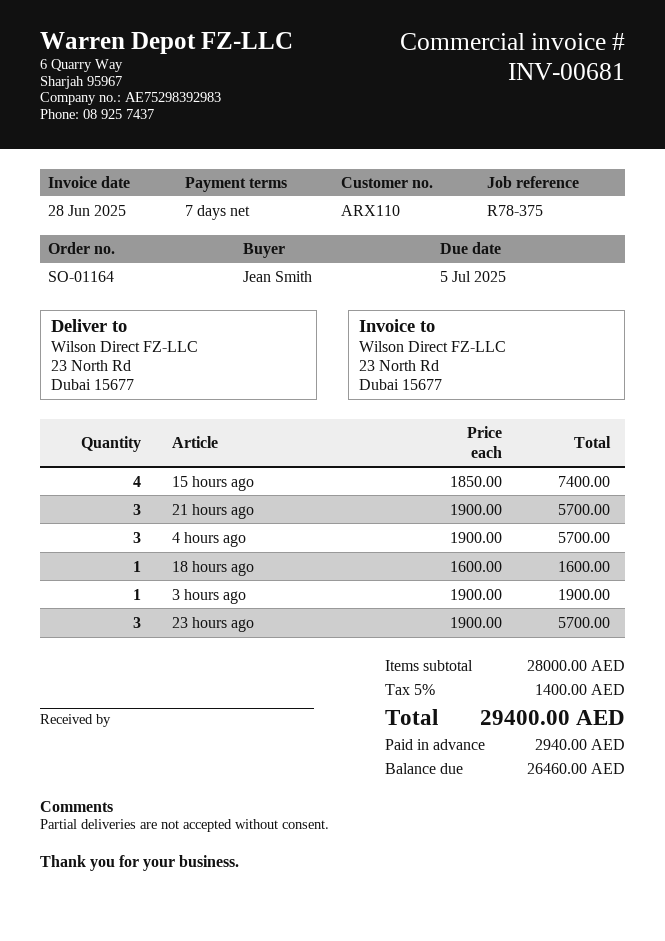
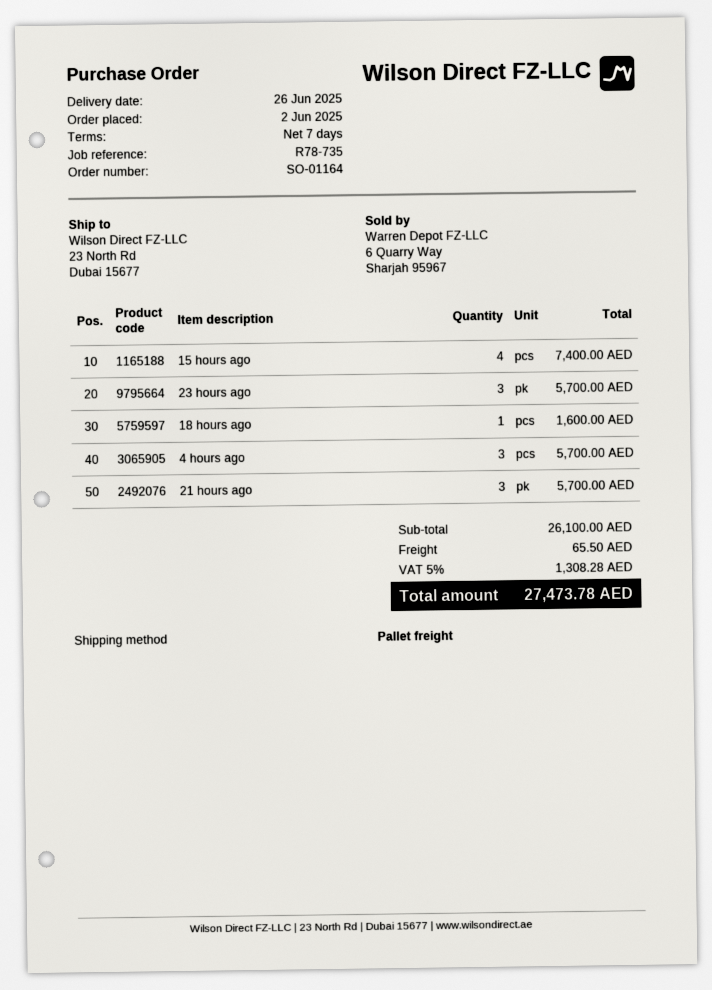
reference: R78-375 -> R78-735
3 hours ago: 1 for 1900.00 -> none
subtotal: 28000.00 -> 26100.00
shipping: none -> 65.50
tax: 5% = 1400.00 -> 5% = 1308.28
total: 29400.00 -> 27473.78

